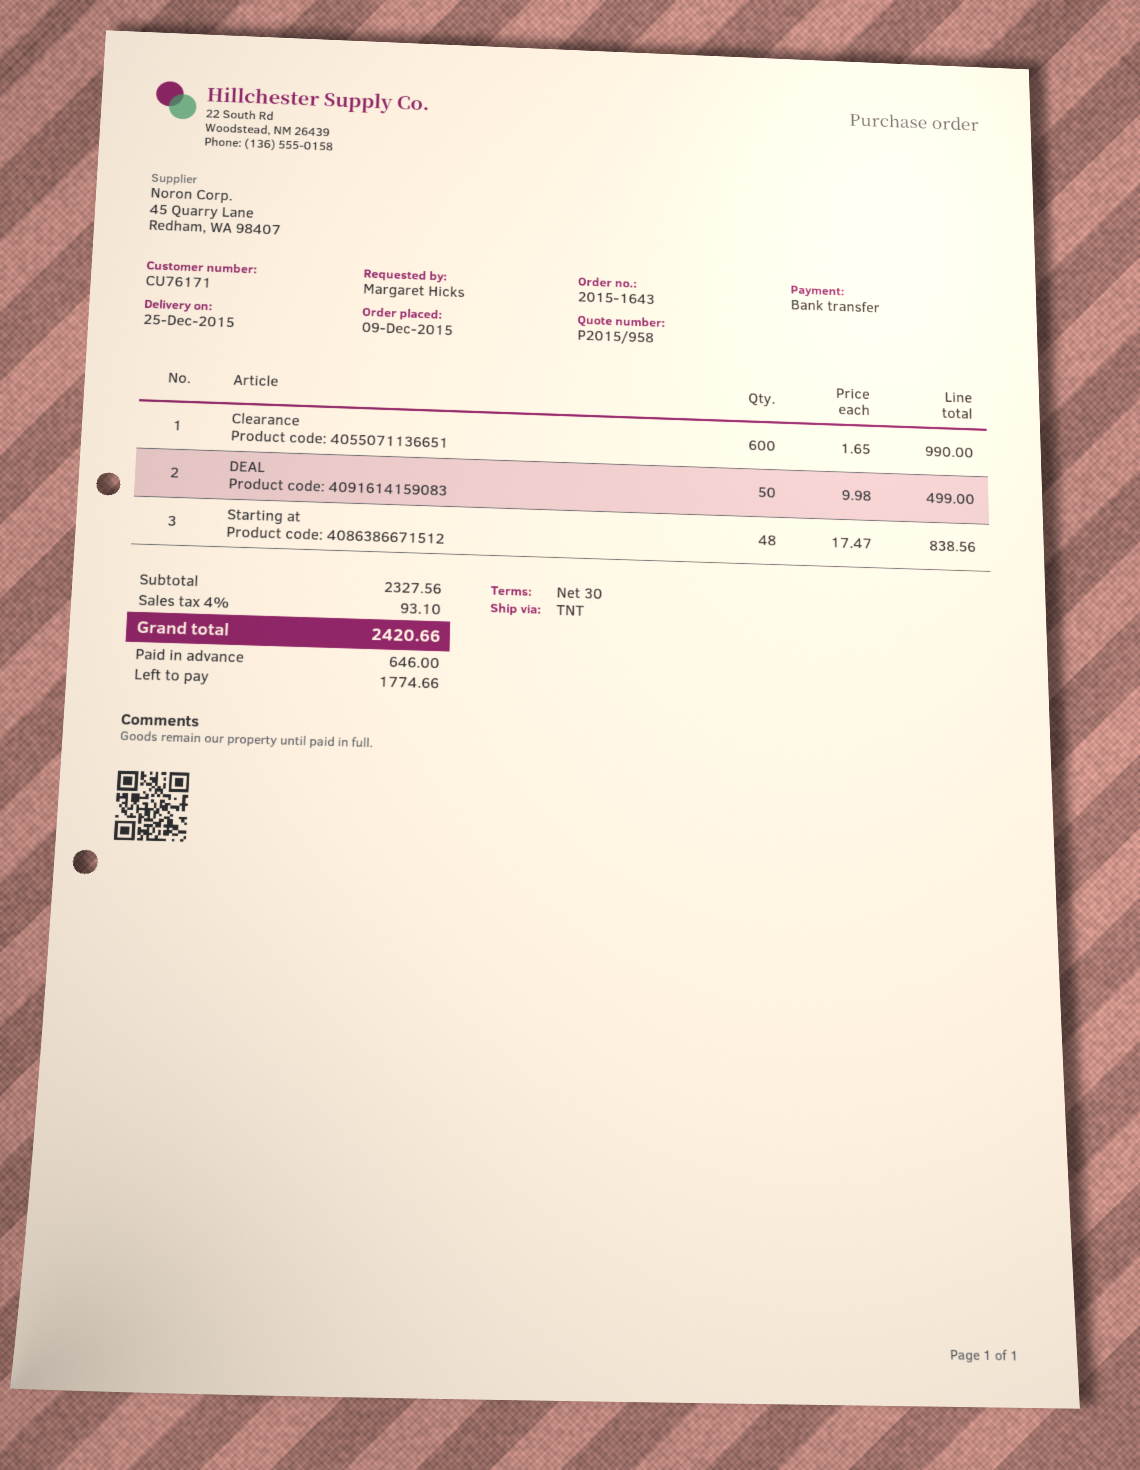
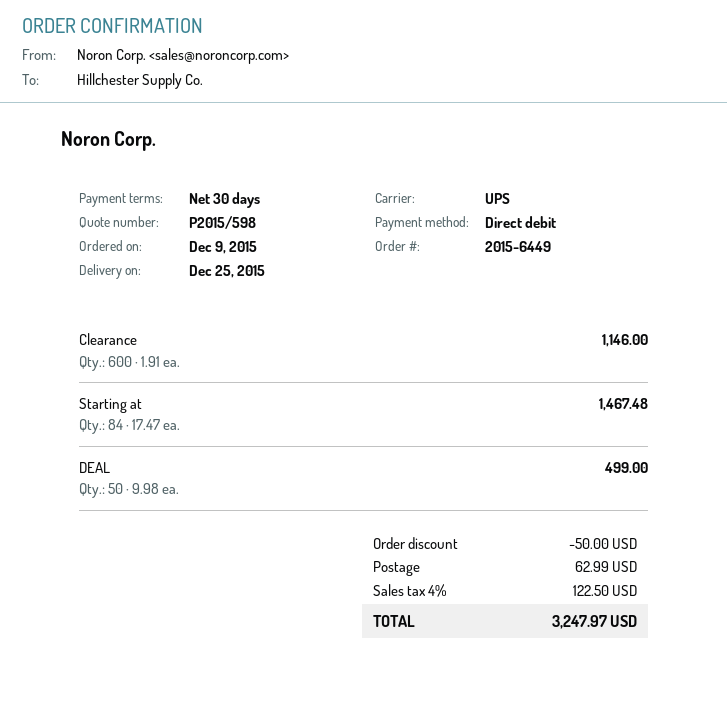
quote number: P2015/958 -> P2015/598
order number: 2015-1643 -> 2015-6449
payment method: bank transfer -> direct debit
shipping method: TNT -> UPS
Clearance: 600 x 1.65 = 990.00 -> 600 x 1.91 = 1146.00
Starting at: 48 x 17.47 = 838.56 -> 84 x 17.47 = 1467.48
discount: none -> 50.00
shipping: none -> 62.99
tax: 4% = 93.10 -> 4% = 122.50
total: 2420.66 -> 3247.97

